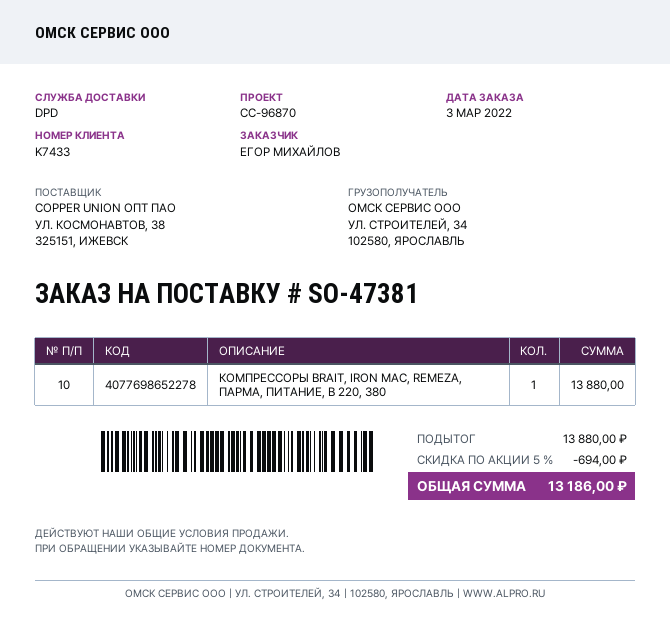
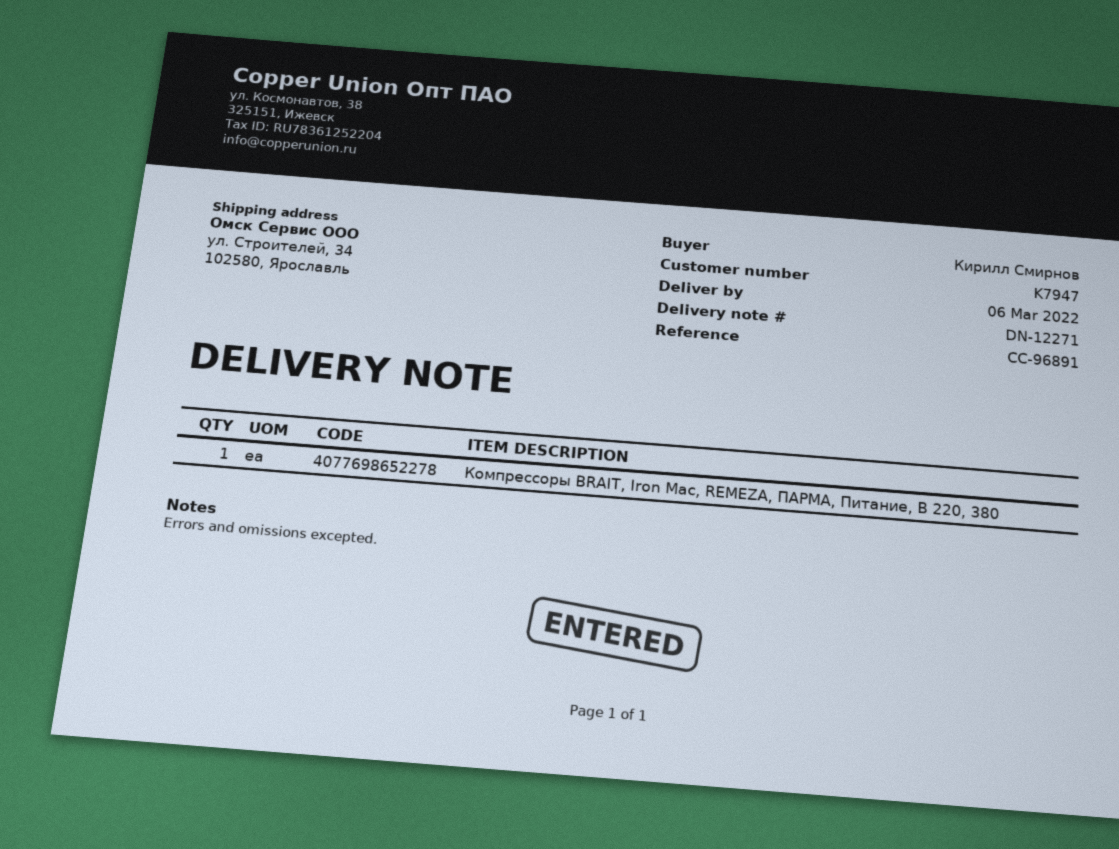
customer number: K7433 -> K7947
reference: CC-96870 -> CC-96891
ordered by: ЕГОР МИХАЙЛОВ -> Кирилл Смирнов

